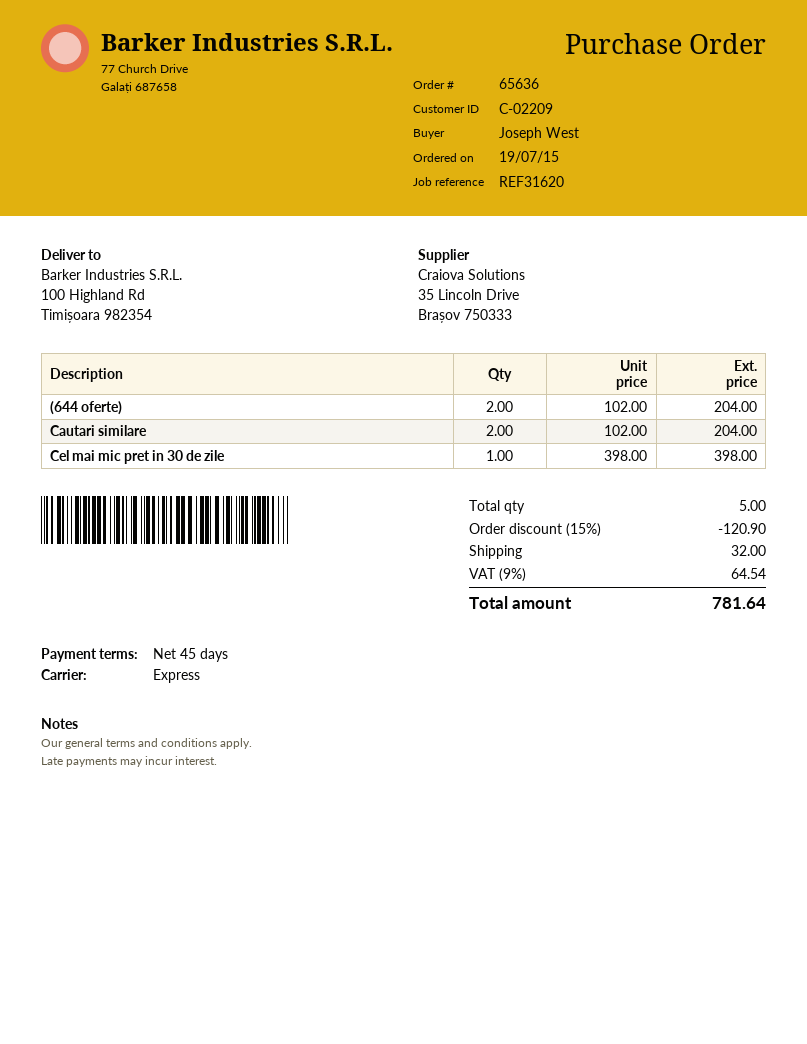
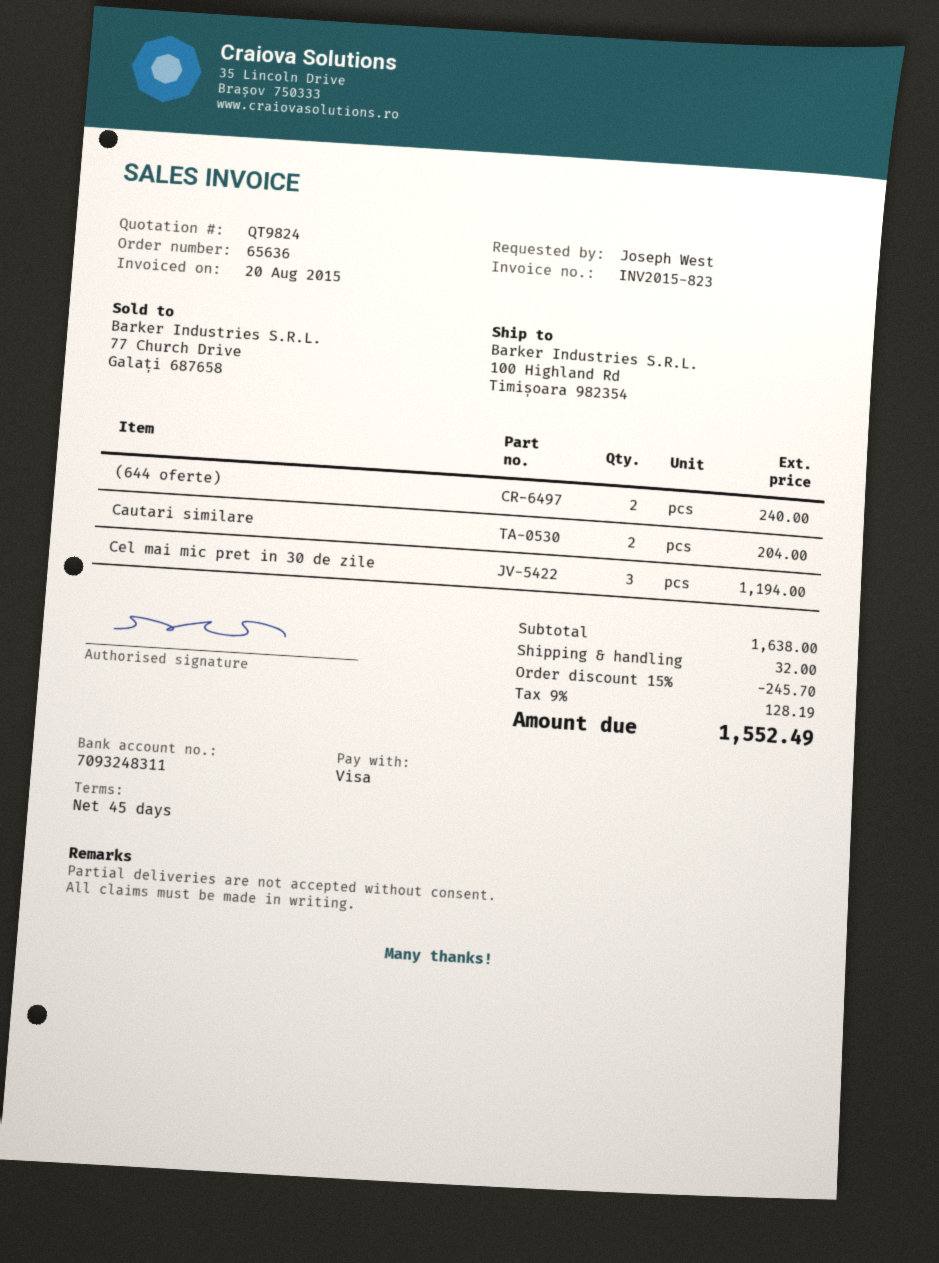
(644 oferte): 2 for 204.00 -> 2 for 240.00
Cel mai mic pret in 30 de zile: 1 for 398.00 -> 3 for 1194.00
discount: 15% = 120.90 -> 15% = 245.70
tax: 9% = 64.54 -> 9% = 128.19
total: 781.64 -> 1552.49

